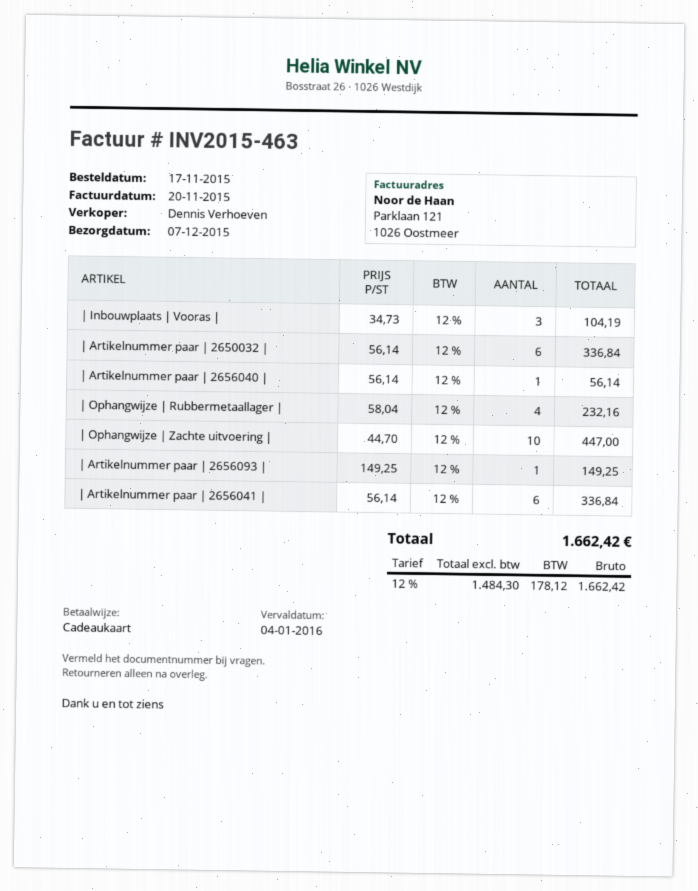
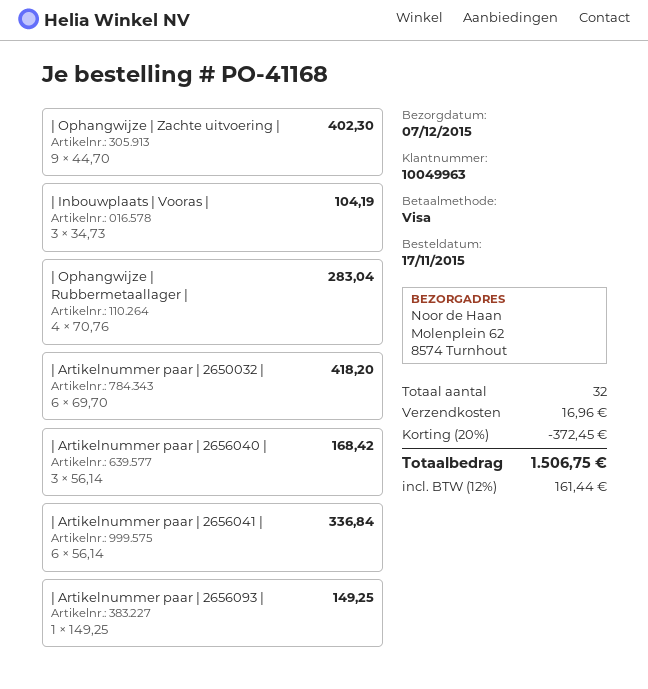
payment method: gift card -> Visa
| Artikelnummer paar | 2650032 |: 6 x 56.14 = 336.84 -> 6 x 69.70 = 418.20
| Artikelnummer paar | 2656040 |: 1 x 56.14 = 56.14 -> 3 x 56.14 = 168.42
| Ophangwijze | Rubbermetaallager |: 4 x 58.04 = 232.16 -> 4 x 70.76 = 283.04
| Ophangwijze | Zachte uitvoering |: 10 x 44.70 = 447.00 -> 9 x 44.70 = 402.30
discount: none -> 20% = 372.45
shipping: none -> 16.96
tax: 12% = 178.12 -> 12% = 161.44
total: 1662.42 -> 1506.75

